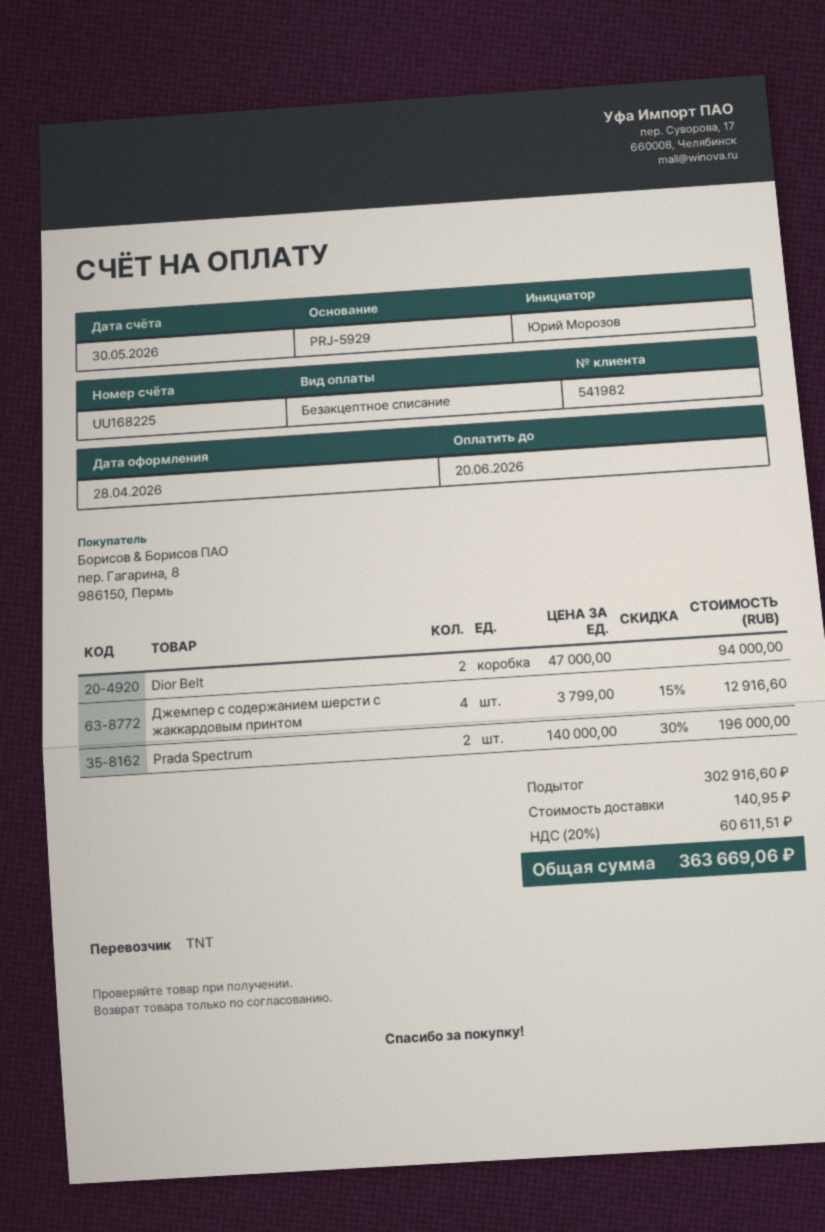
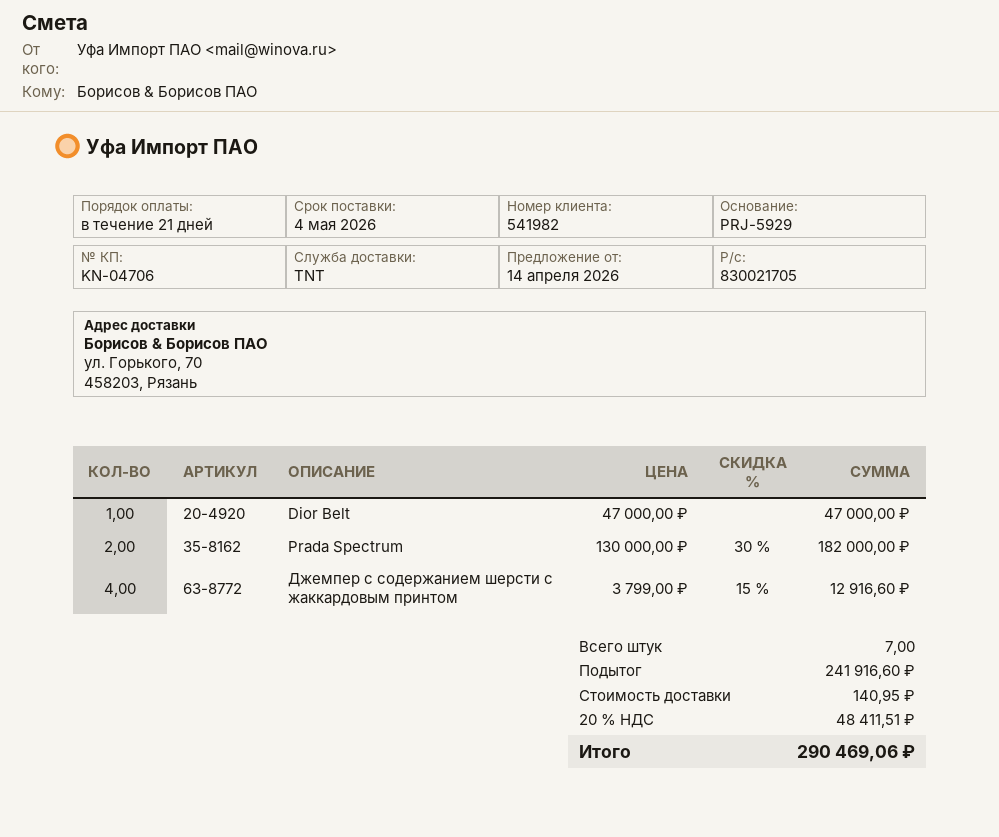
Dior Belt: 2 x 47000.00 = 94000.00 -> 1 x 47000.00 = 47000.00
Prada Spectrum: 2 x 140000.00 - 30% = 196000.00 -> 2 x 130000.00 - 30% = 182000.00
subtotal: 302916.60 -> 241916.60
tax: 20% = 60611.51 -> 20% = 48411.51
total: 363669.06 -> 290469.06

